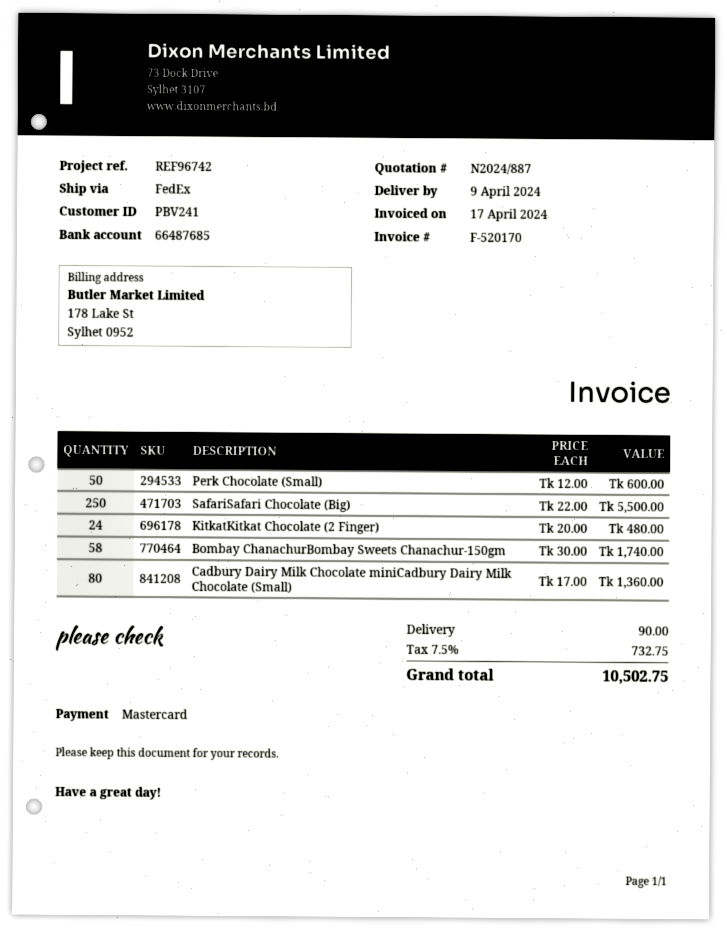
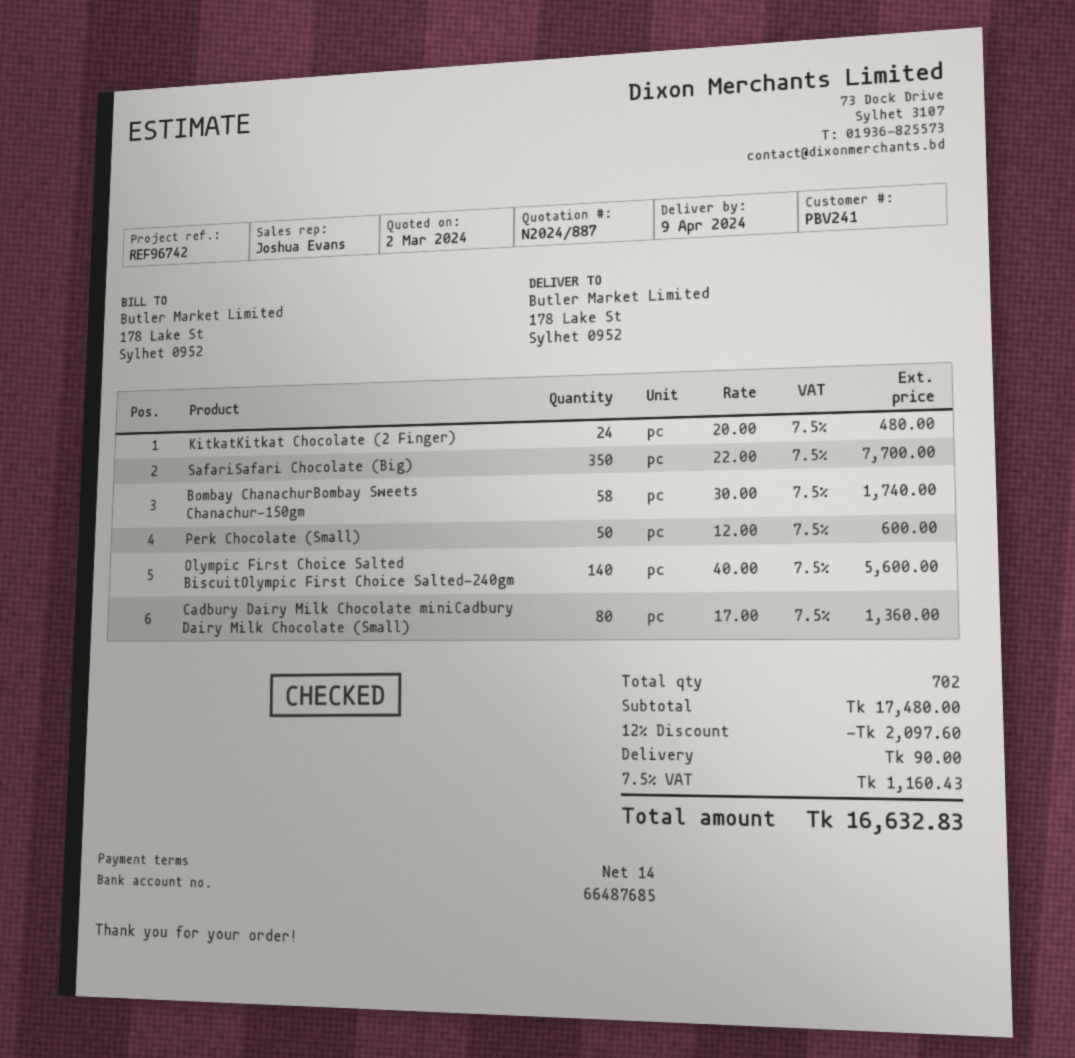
SafariSafari Chocolate (Big): 250 x 22.00 = 5500.00 -> 350 x 22.00 = 7700.00
Olympic First Choice Salted BiscuitOlympic First Choice Salted-240gm: none -> 140 x 40.00 = 5600.00
discount: none -> 12% = 2097.60
tax: 7.5% = 732.75 -> 7.5% = 1160.43
total: 10502.75 -> 16632.83

